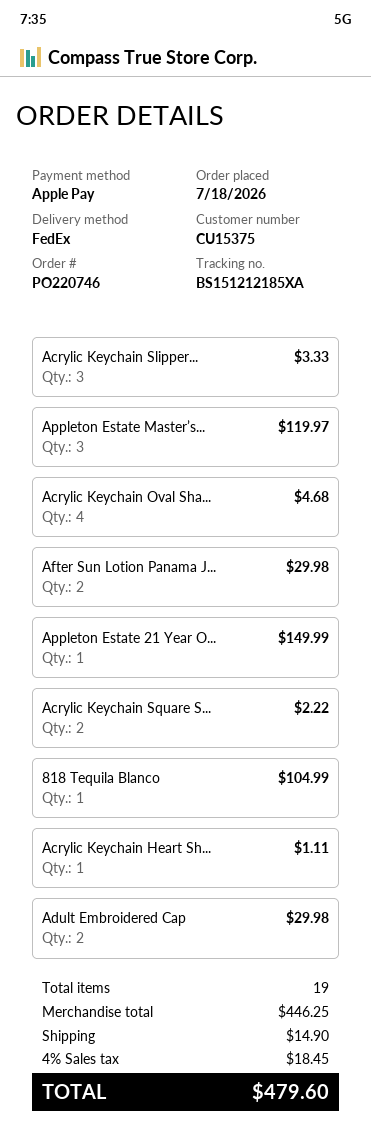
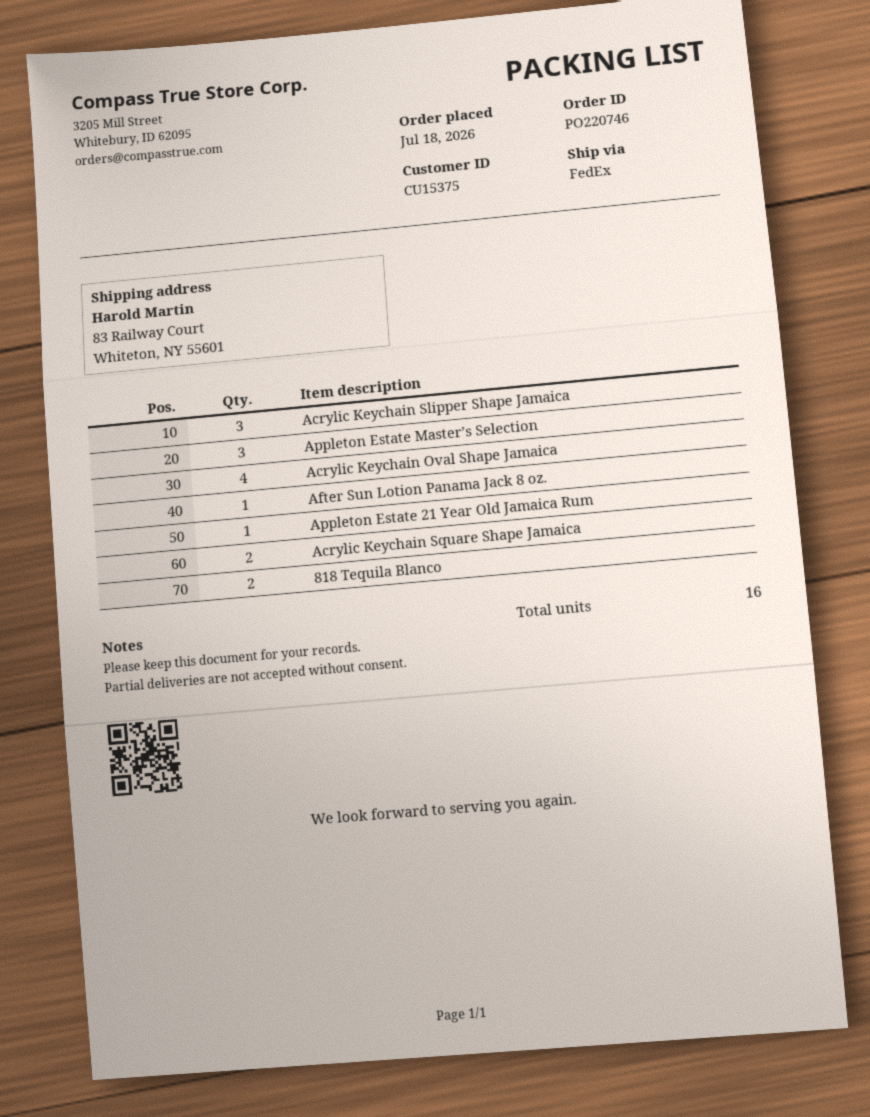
After Sun Lotion Panama J...: 2 -> 1
818 Tequila Blanco: 1 -> 2
Acrylic Keychain Heart Sh...: 1 -> none
Adult Embroidered Cap: 2 -> none
total quantity: 19 -> 16

